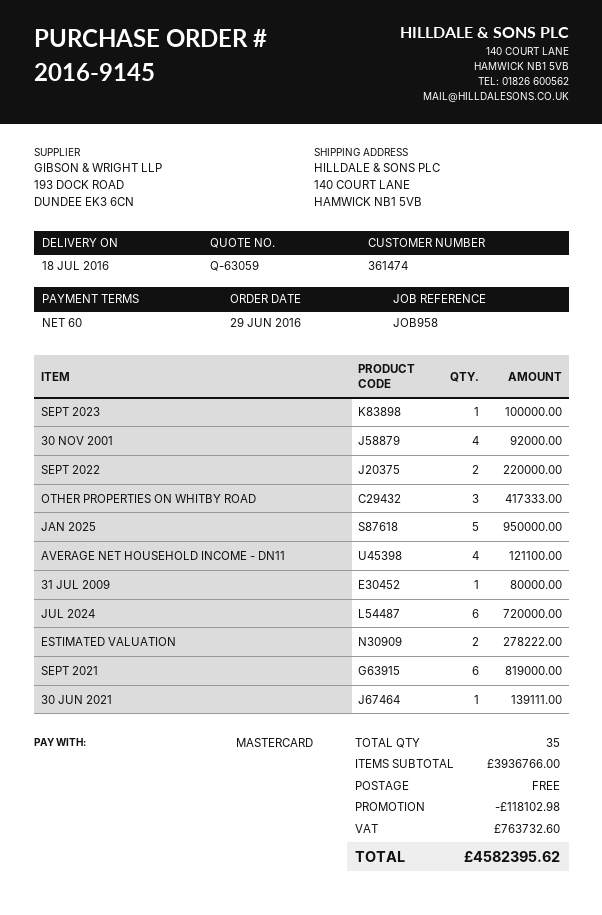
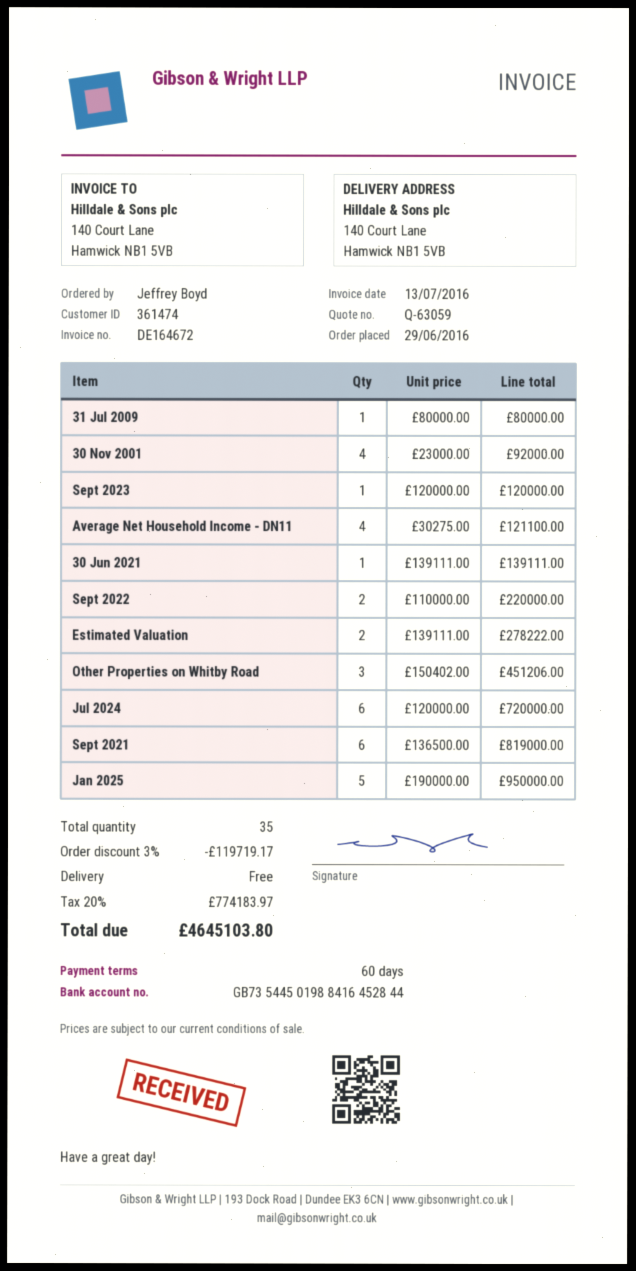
SEPT 2023: 1 for 100000.00 -> 1 for 120000.00
OTHER PROPERTIES ON WHITBY ROAD: 3 for 417333.00 -> 3 for 451206.00
discount: 118102.98 -> 119719.17
tax: 763732.60 -> 774183.97
total: 4582395.62 -> 4645103.80

